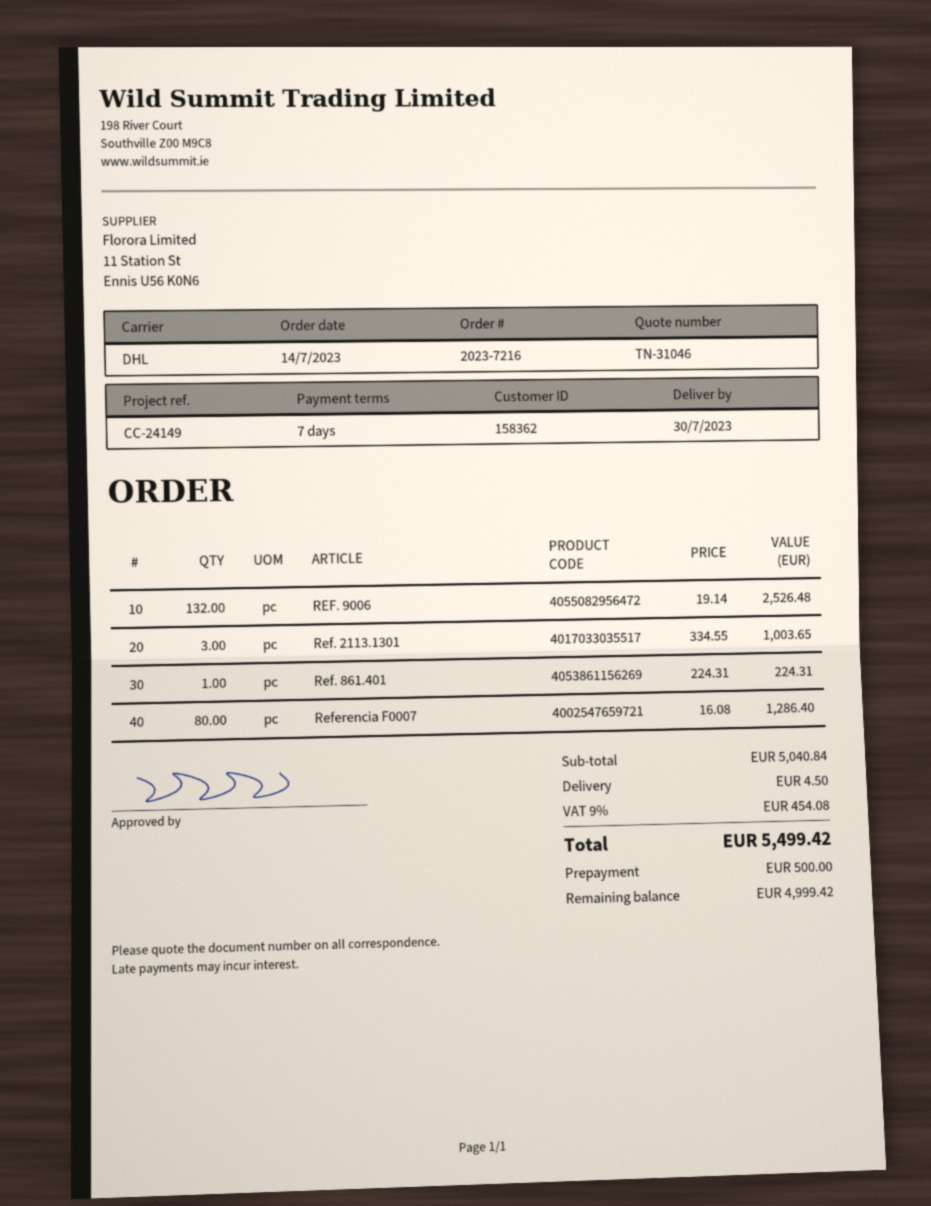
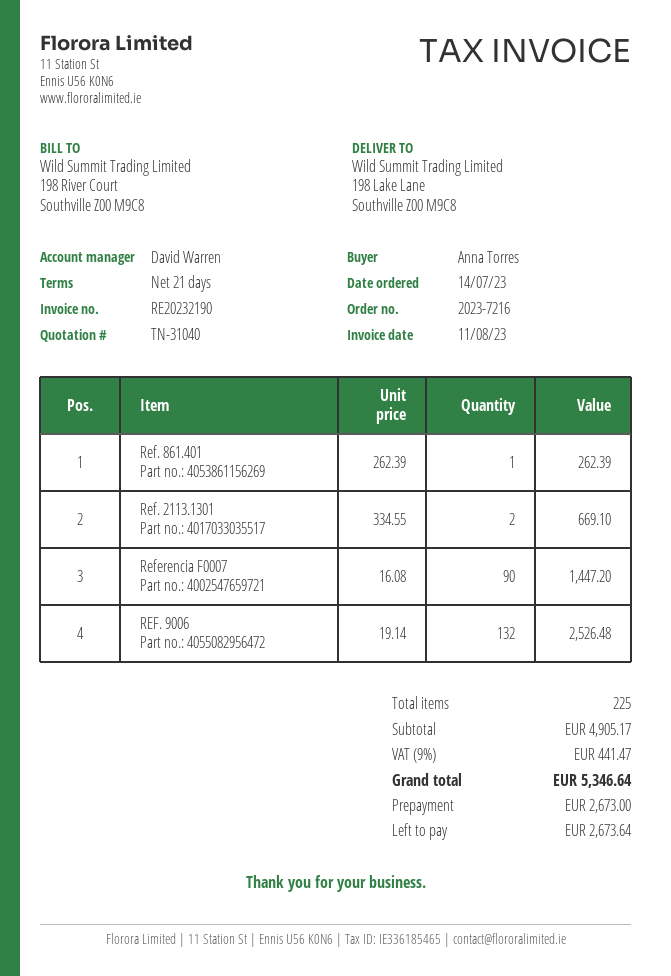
quote number: TN-31046 -> TN-31040
payment terms: 7 days -> 21 days
Ref. 2113.1301: 3 x 334.55 = 1003.65 -> 2 x 334.55 = 669.10
Ref. 861.401: 1 x 224.31 = 224.31 -> 1 x 262.39 = 262.39
Referencia F0007: 80 x 16.08 = 1286.40 -> 90 x 16.08 = 1447.20
subtotal: 5040.84 -> 4905.17
shipping: 4.50 -> none
tax: 9% = 454.08 -> 9% = 441.47
total: 5499.42 -> 5346.64
deposit: 500.00 -> 2673.00
balance: 4999.42 -> 2673.64

